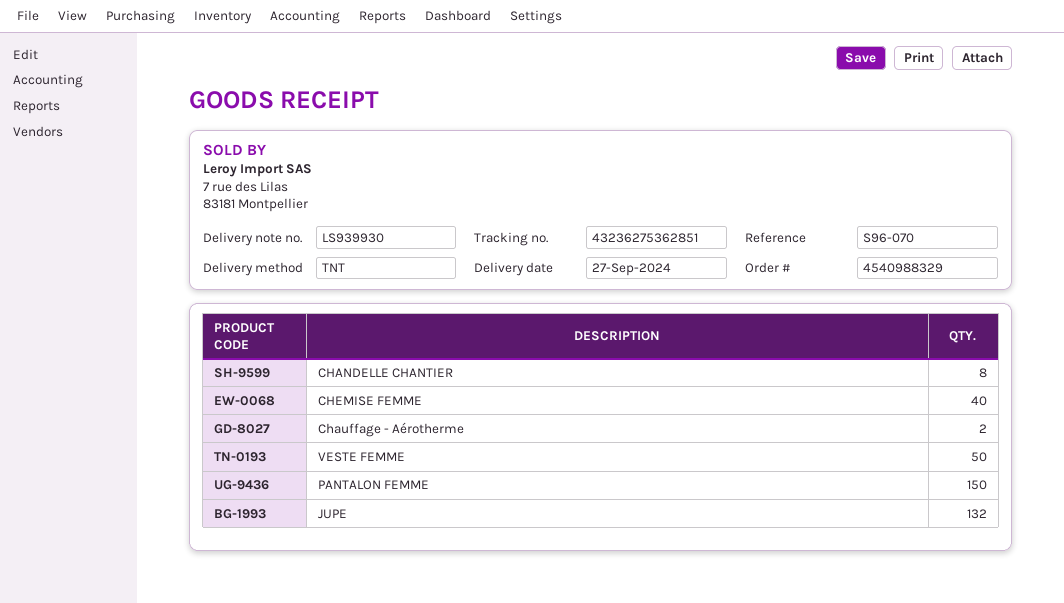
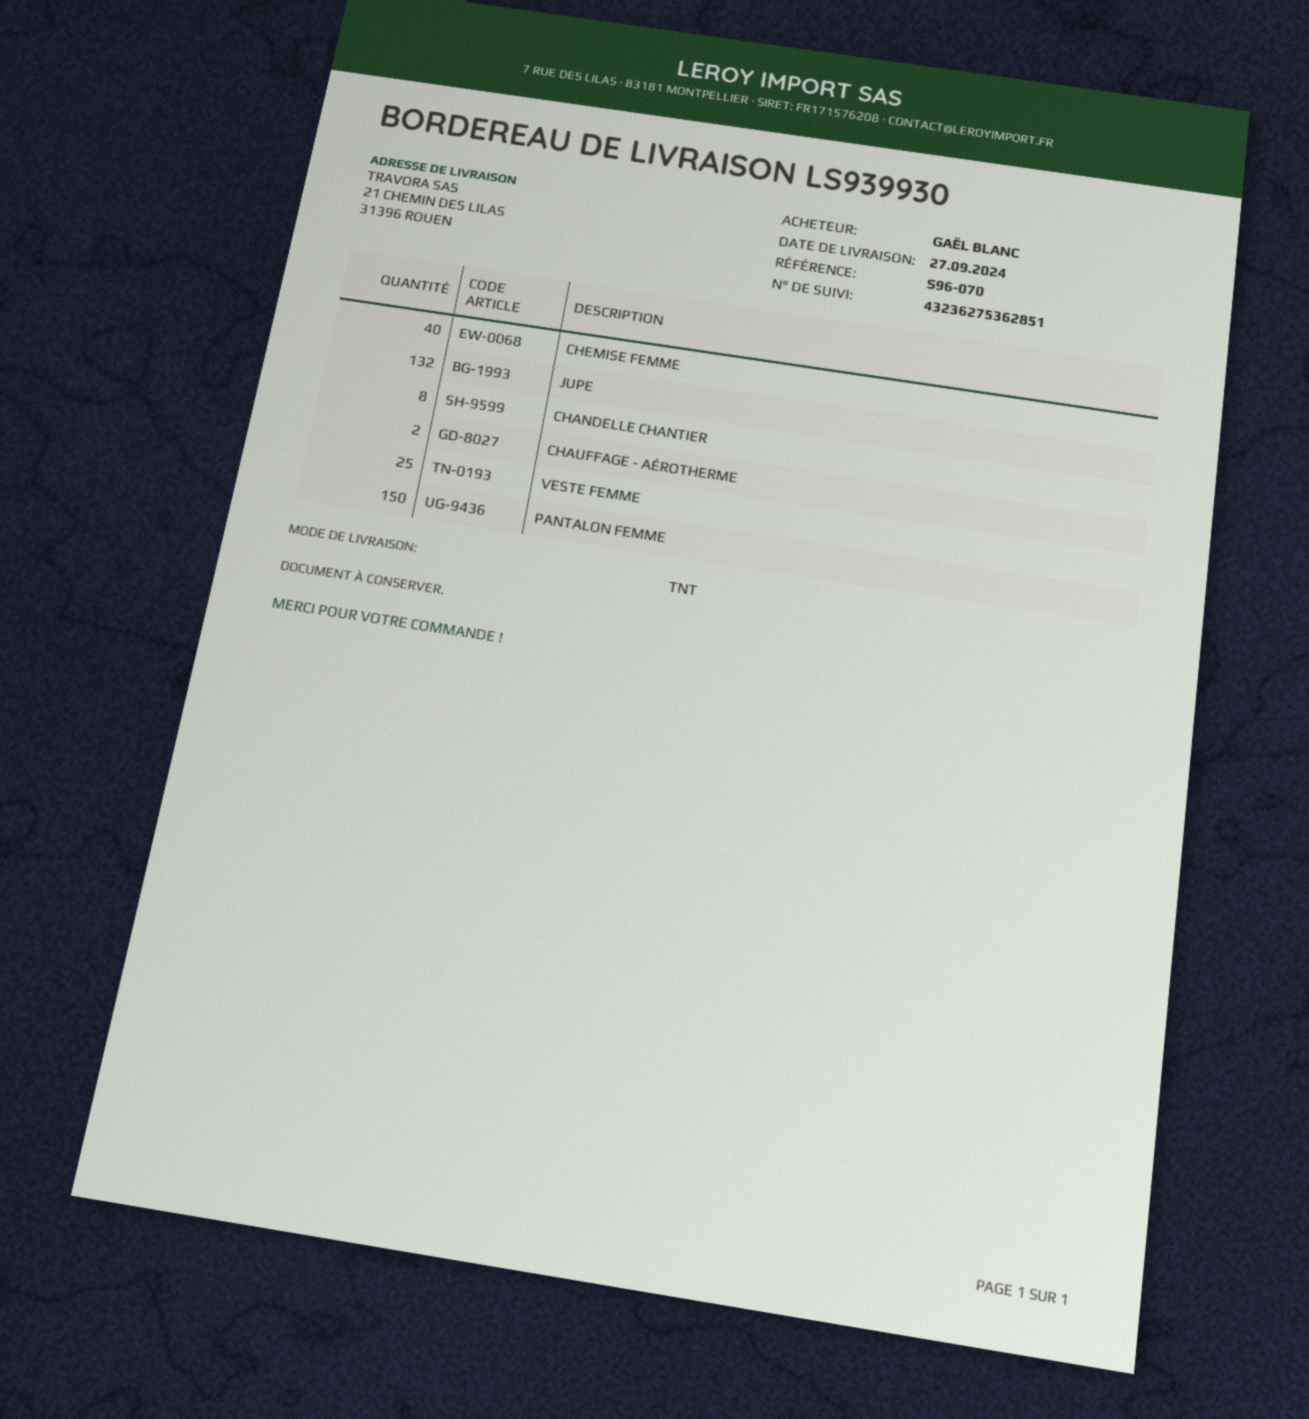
VESTE FEMME: 50 -> 25

